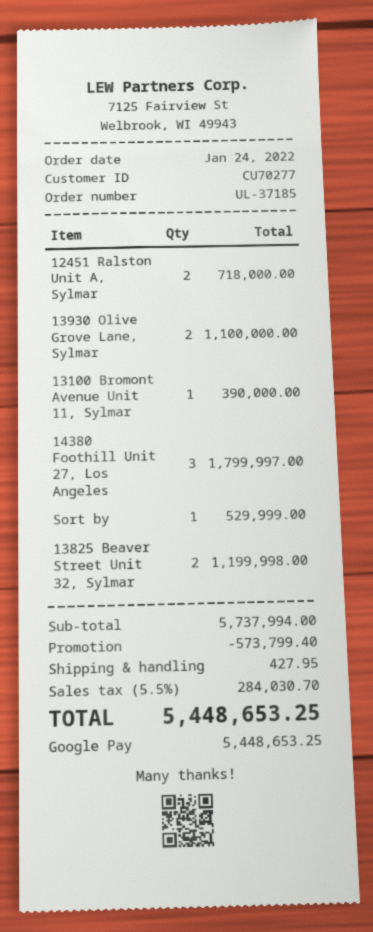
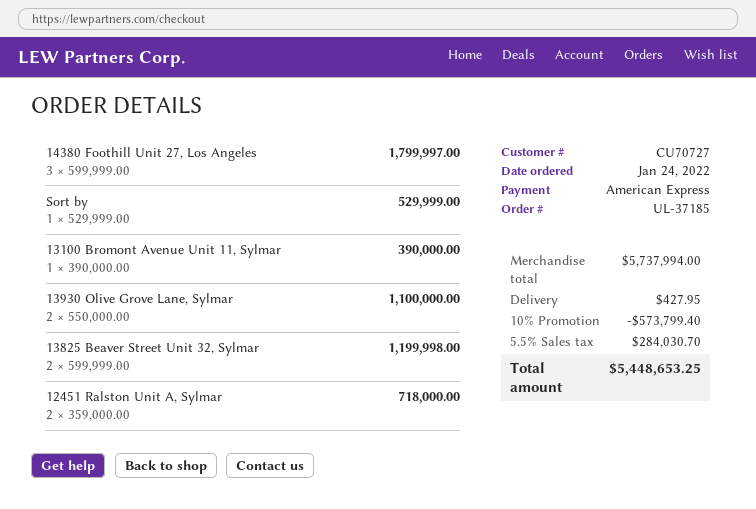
customer number: CU70277 -> CU70727
payment method: Google Pay -> American Express

